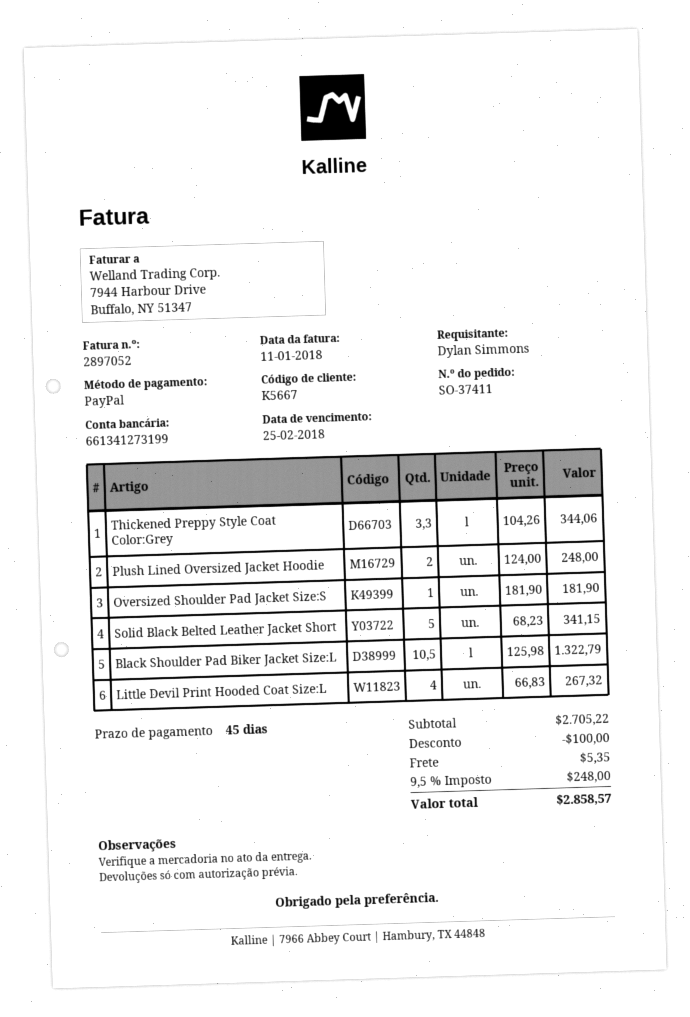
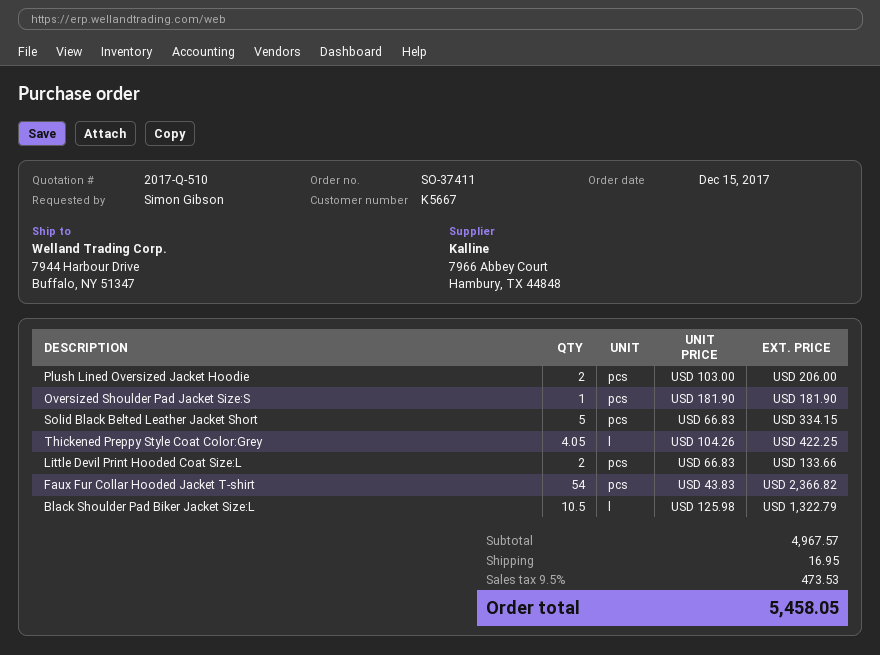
ordered by: Dylan Simmons -> Simon Gibson
Thickened Preppy Style Coat Color:Grey: 3.3 x 104.26 = 344.06 -> 4.05 x 104.26 = 422.25
Plush Lined Oversized Jacket Hoodie: 2 x 124.00 = 248.00 -> 2 x 103.00 = 206.00
Solid Black Belted Leather Jacket Short: 5 x 68.23 = 341.15 -> 5 x 66.83 = 334.15
Little Devil Print Hooded Coat Size:L: 4 x 66.83 = 267.32 -> 2 x 66.83 = 133.66
Faux Fur Collar Hooded Jacket T-shirt: none -> 54 x 43.83 = 2366.82
subtotal: 2705.22 -> 4967.57
discount: 100.00 -> none
shipping: 5.35 -> 16.95
tax: 9.5% = 248.00 -> 9.5% = 473.53
total: 2858.57 -> 5458.05

